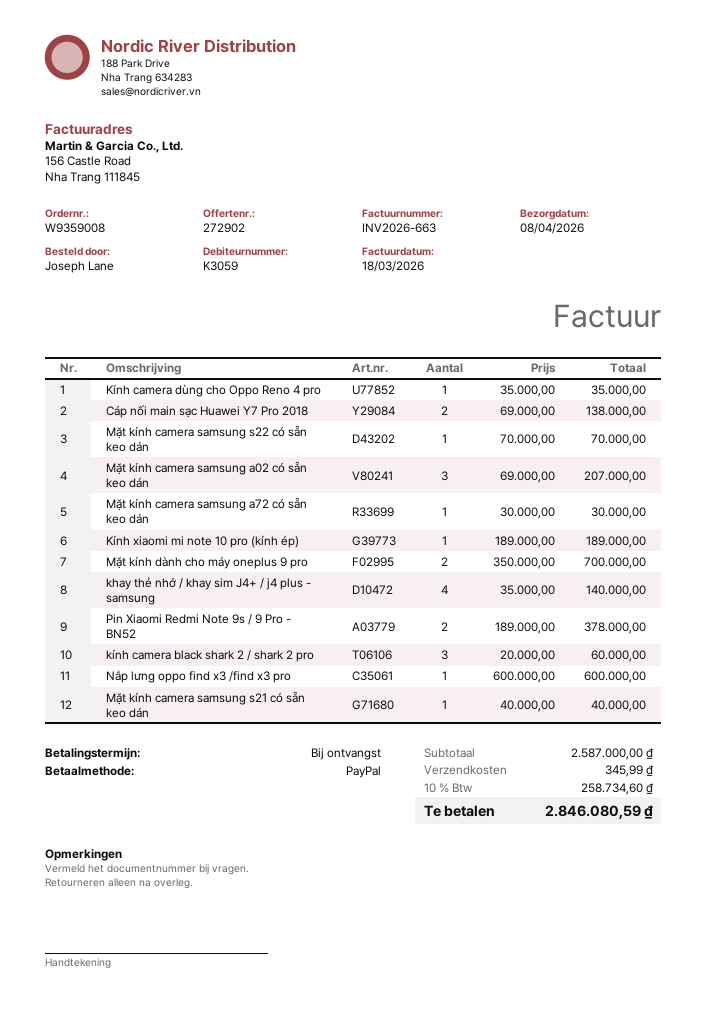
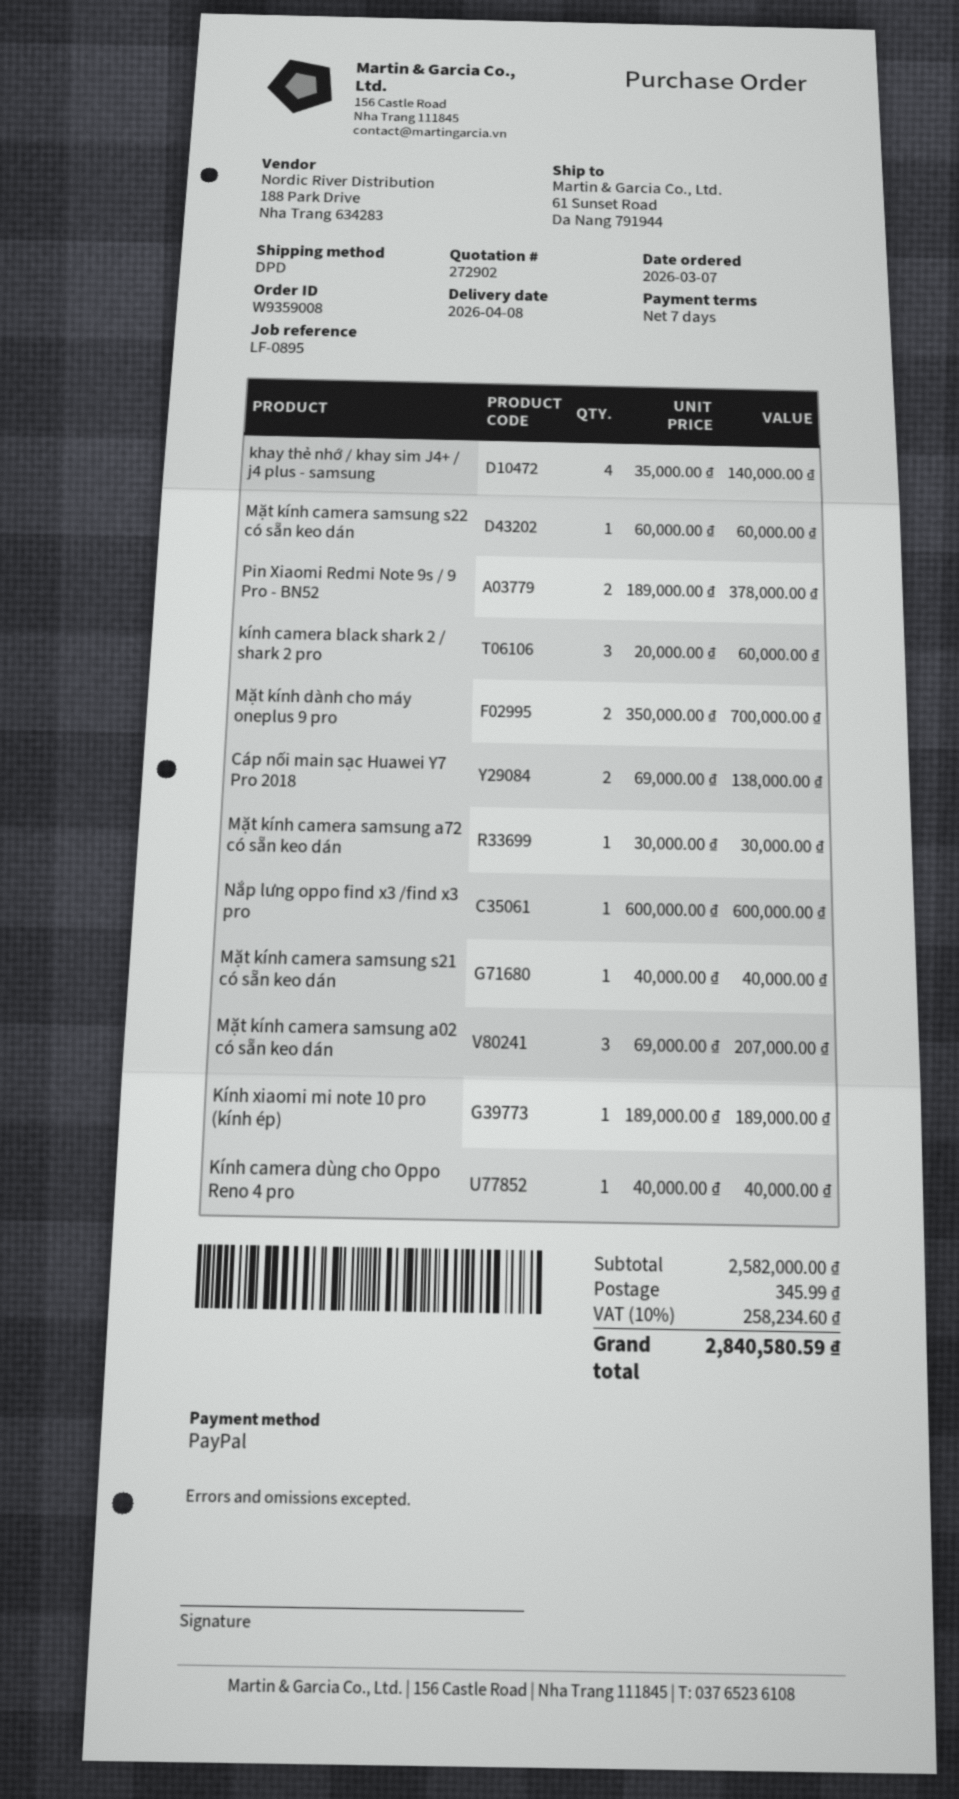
payment terms: on receipt -> 7 days
Kính camera dùng cho Oppo Reno 4 pro: 1 x 35000.00 = 35000.00 -> 1 x 40000.00 = 40000.00
Mặt kính camera samsung s22 có sẵn keo dán: 1 x 70000.00 = 70000.00 -> 1 x 60000.00 = 60000.00
subtotal: 2587000.00 -> 2582000.00
tax: 10% = 258734.60 -> 10% = 258234.60
total: 2846080.59 -> 2840580.59

